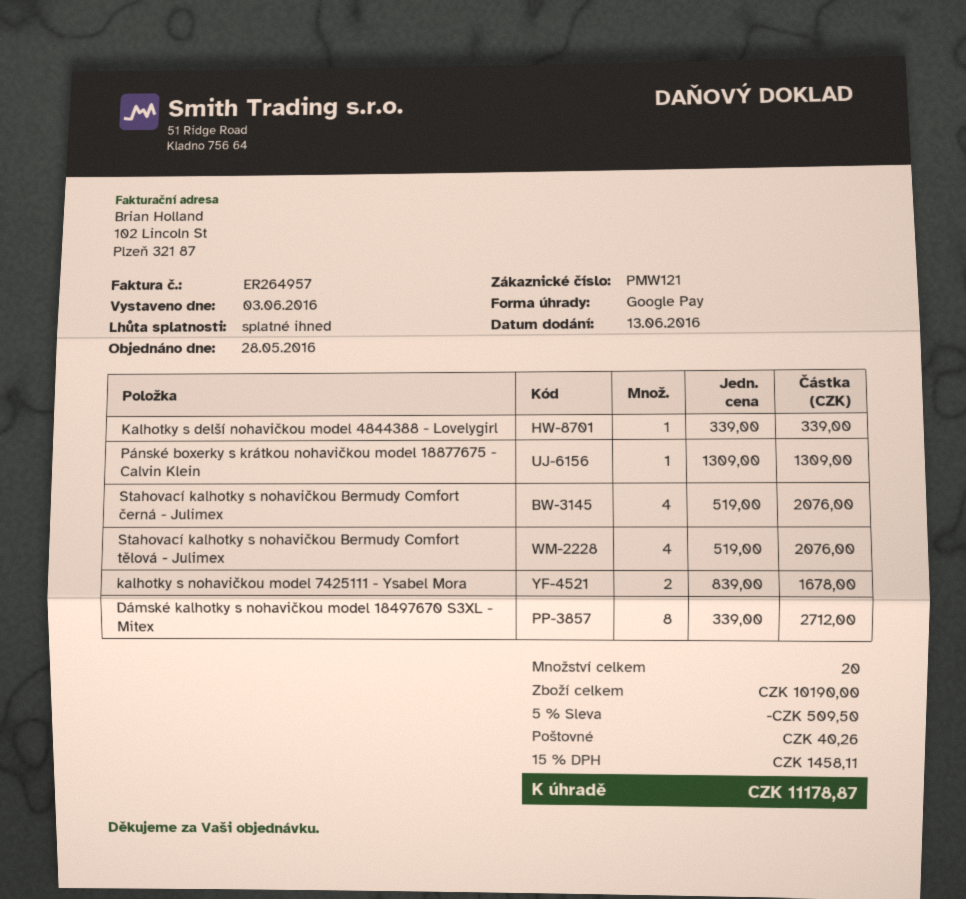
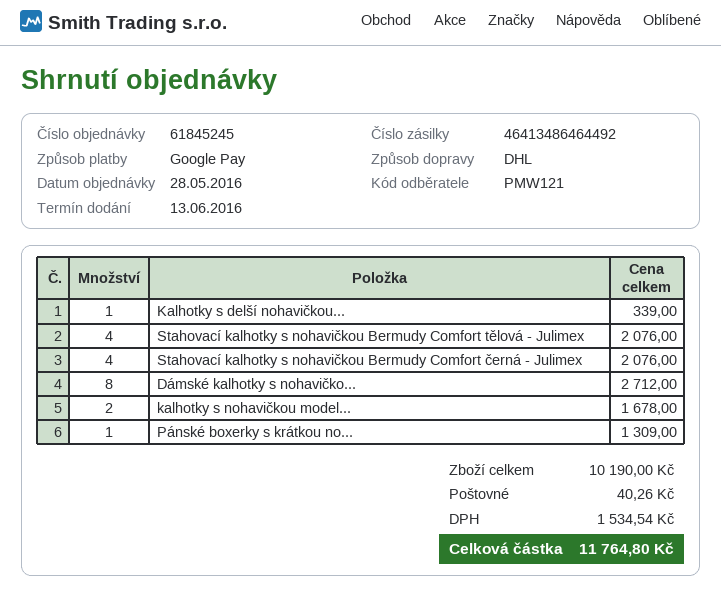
discount: 5% = 509.50 -> none
tax: 1458.11 -> 1534.54
total: 11178.87 -> 11764.80

